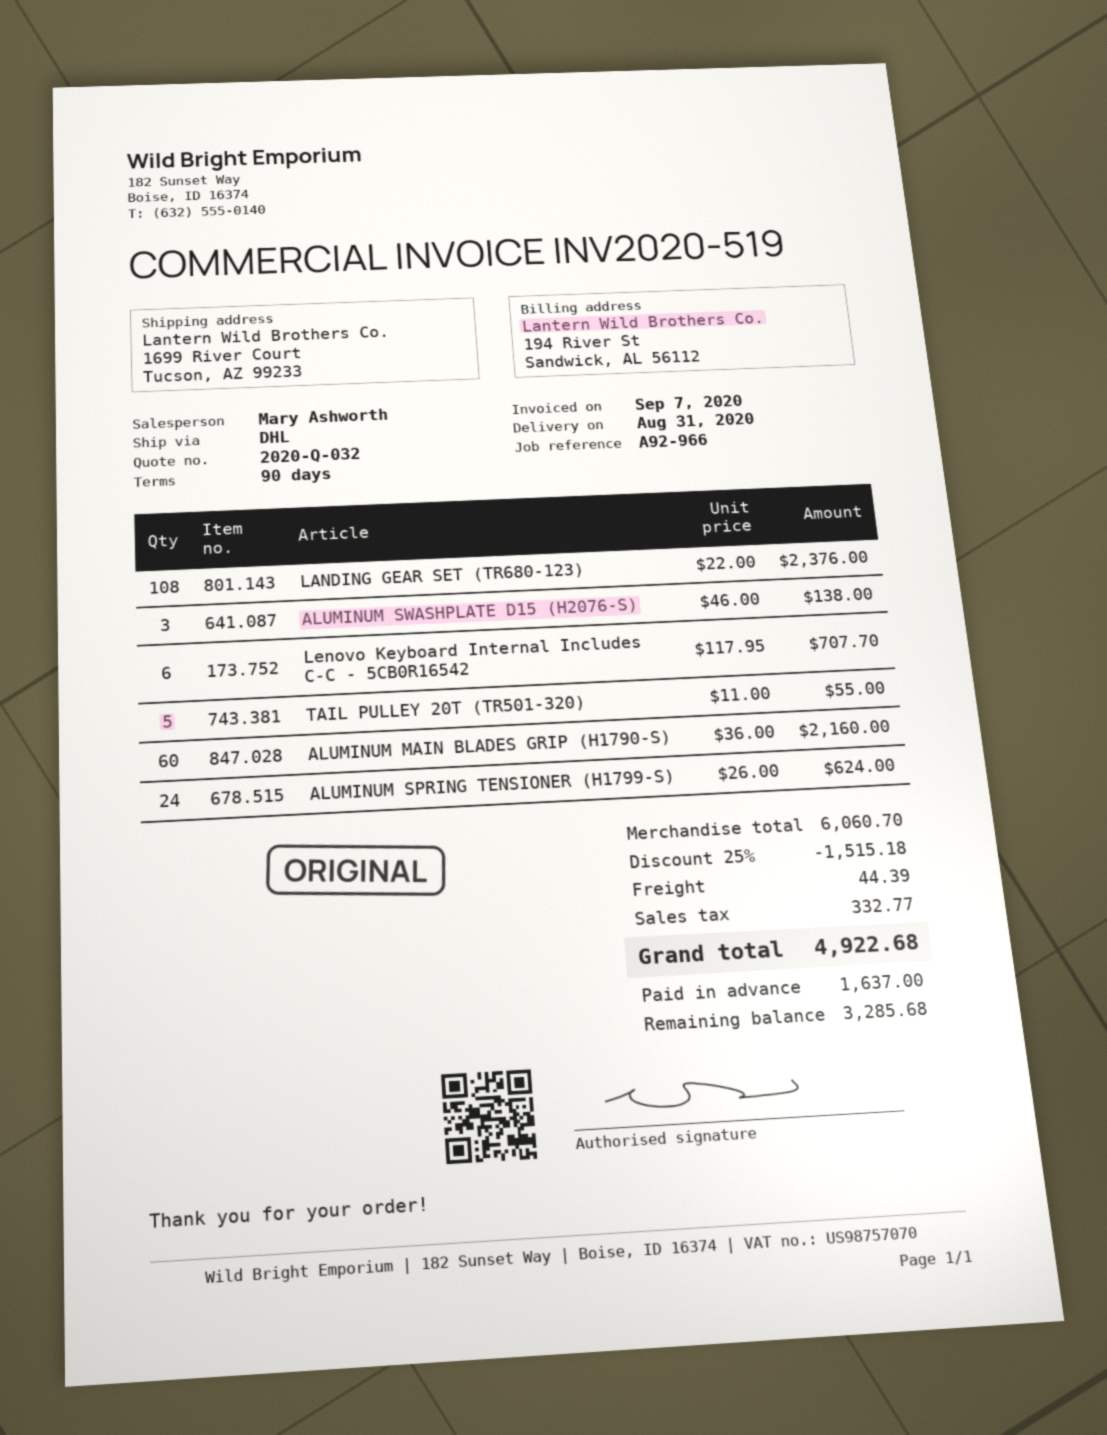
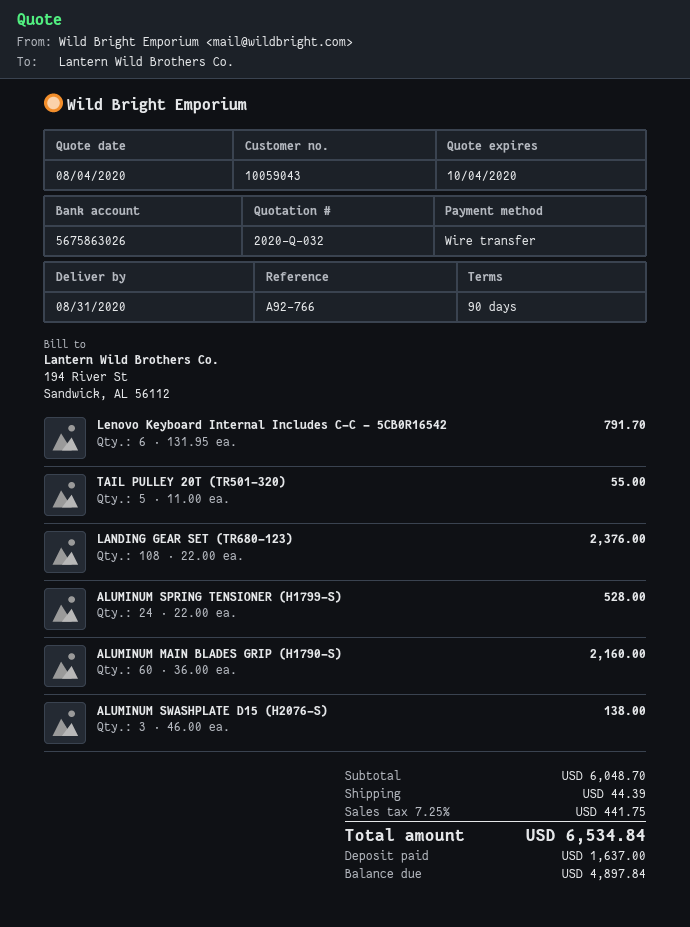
reference: A92-966 -> A92-766
Lenovo Keyboard Internal Includes C-C - 5CB0R16542: 6 x 117.95 = 707.70 -> 6 x 131.95 = 791.70
ALUMINUM SPRING TENSIONER (H1799-S): 24 x 26.00 = 624.00 -> 24 x 22.00 = 528.00
subtotal: 6060.70 -> 6048.70
discount: 25% = 1515.18 -> none
tax: 332.77 -> 441.75
total: 4922.68 -> 6534.84
balance: 3285.68 -> 4897.84

